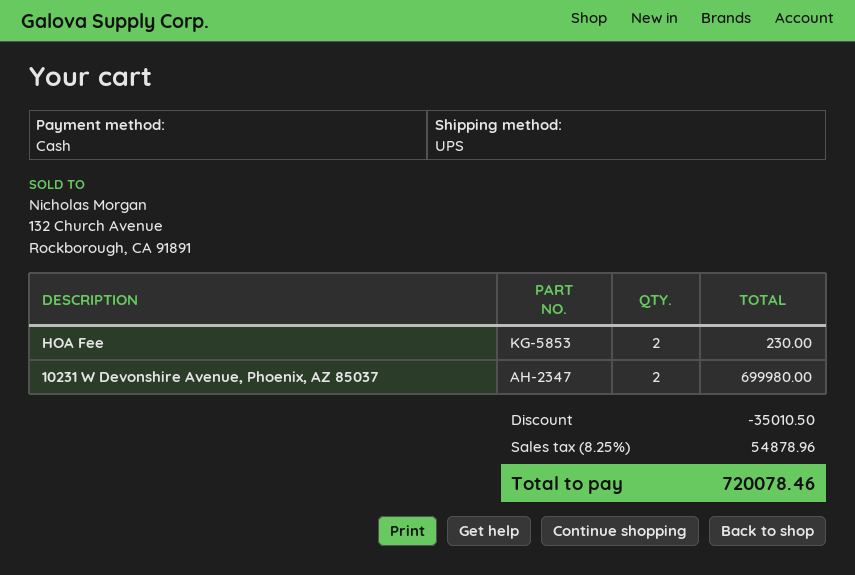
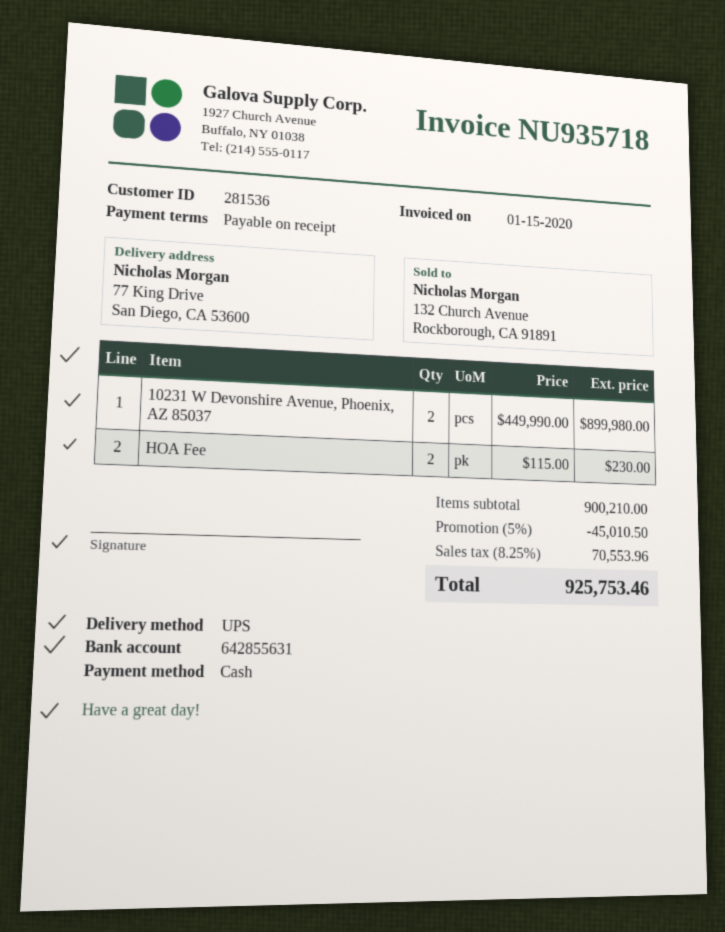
10231 W Devonshire Avenue, Phoenix, AZ 85037: 2 for 699980.00 -> 2 for 899980.00
discount: 35010.50 -> 45010.50
tax: 8.25% = 54878.96 -> 8.25% = 70553.96
total: 720078.46 -> 925753.46

